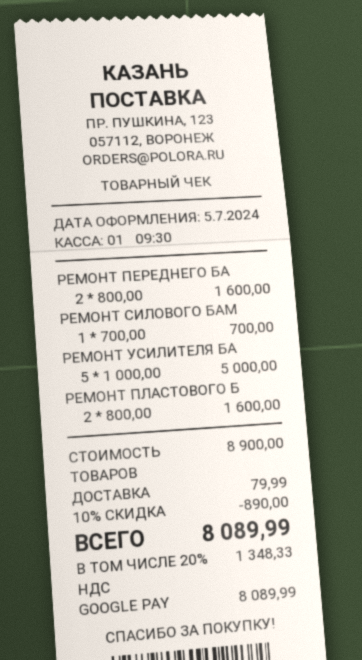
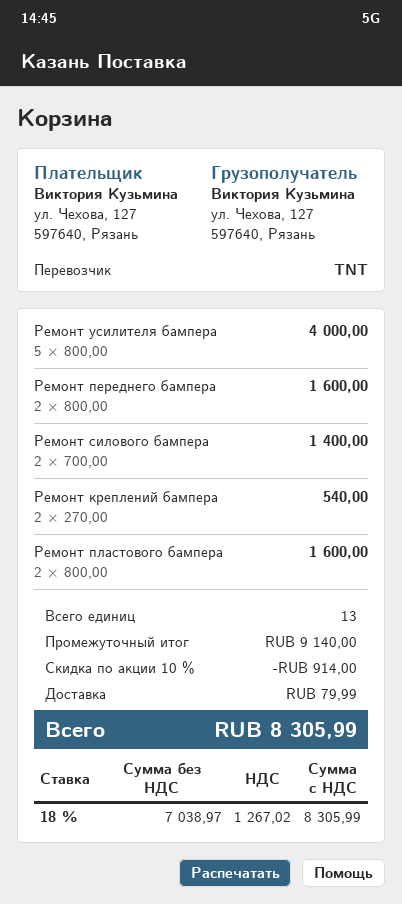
РЕМОНТ СИЛОВОГО БАМ: 1 x 700.00 = 700.00 -> 2 x 700.00 = 1400.00
РЕМОНТ УСИЛИТЕЛЯ БА: 5 x 1000.00 = 5000.00 -> 5 x 800.00 = 4000.00
Ремонт креплений бампера: none -> 2 x 270.00 = 540.00
subtotal: 8900.00 -> 9140.00
discount: 10% = 890.00 -> 10% = 914.00
tax: 20% = 1348.33 -> 18% = 1267.02
total: 8089.99 -> 8305.99

